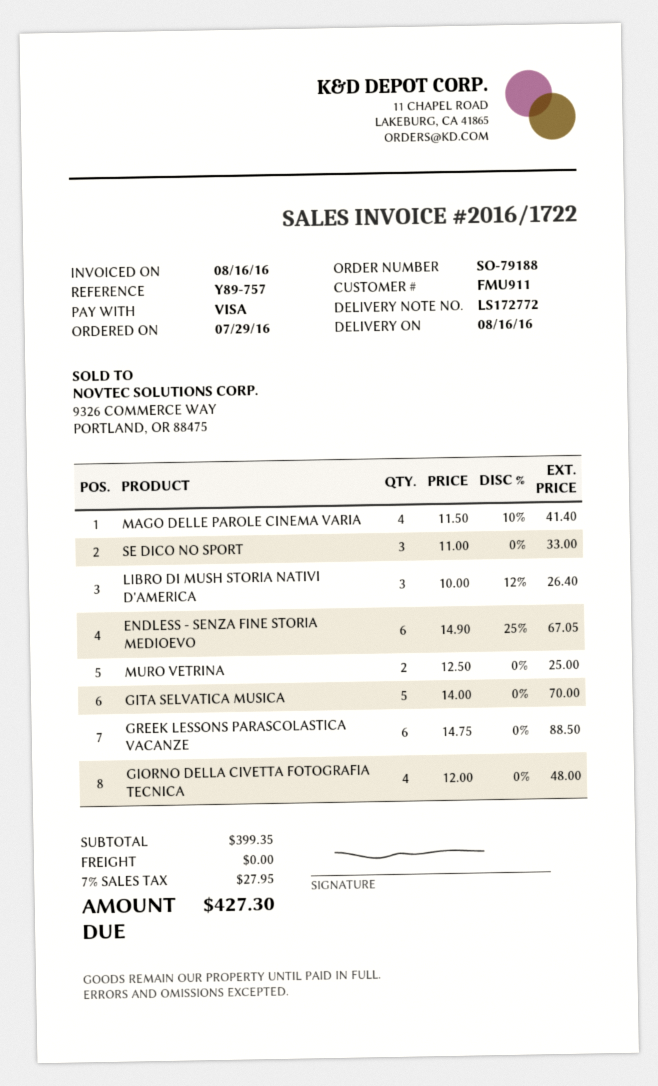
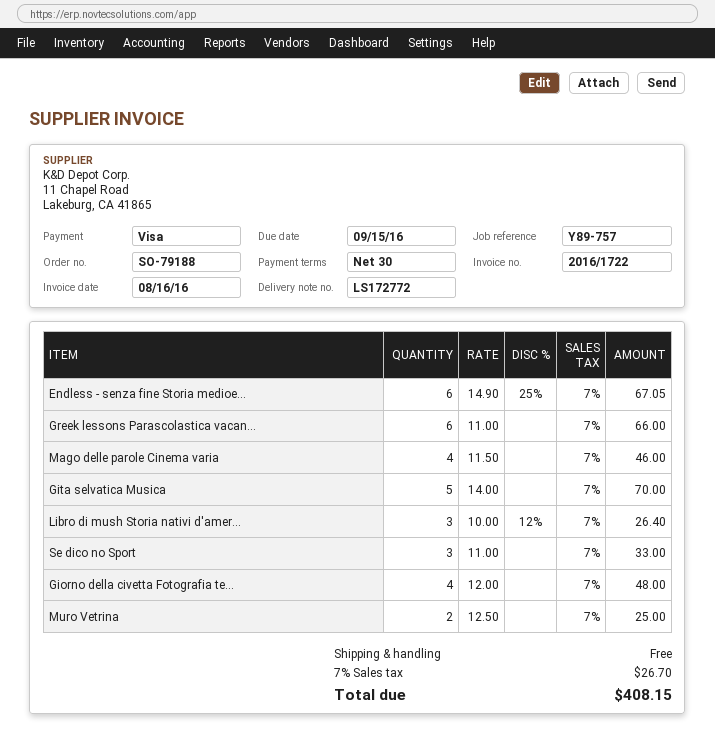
MAGO DELLE PAROLE CINEMA VARIA: 4 x 11.50 - 10% = 41.40 -> 4 x 11.50 = 46.00
GREEK LESSONS PARASCOLASTICA VACANZE: 6 x 14.75 = 88.50 -> 6 x 11.00 = 66.00
tax: 7% = 27.95 -> 7% = 26.70
total: 427.30 -> 408.15

